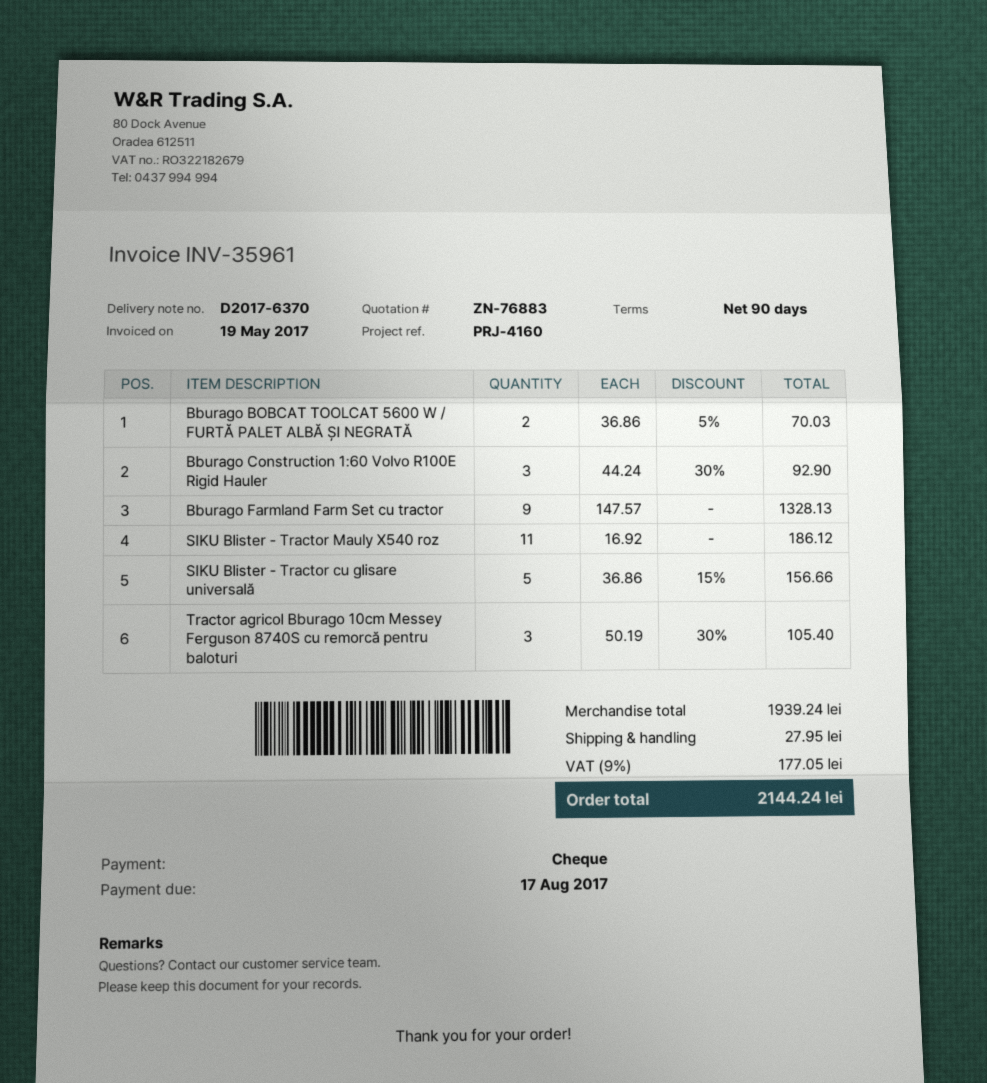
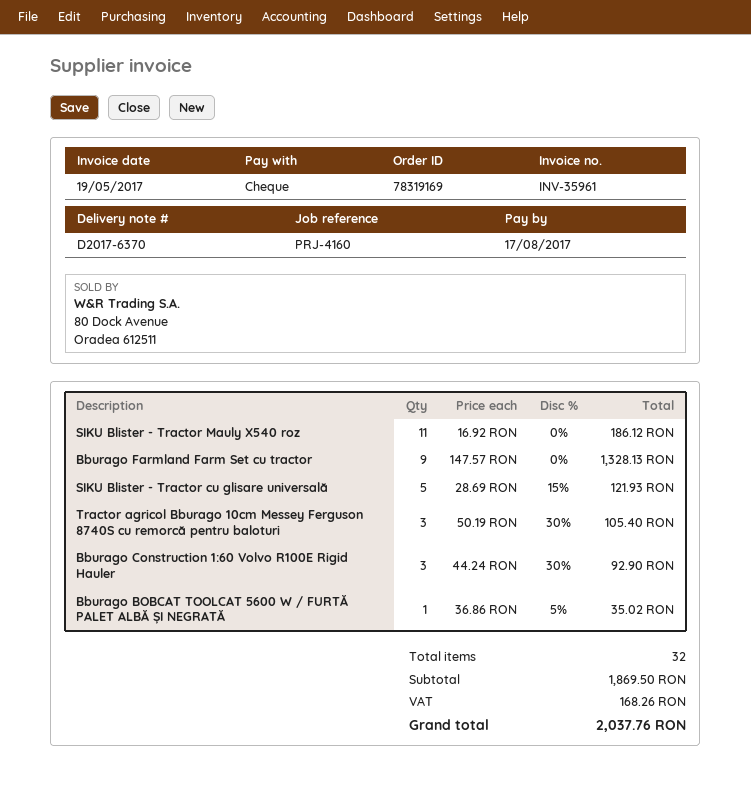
Bburago BOBCAT TOOLCAT 5600 W / FURTĂ PALET ALBĂ ȘI NEGRATĂ: 2 x 36.86 - 5% = 70.03 -> 1 x 36.86 - 5% = 35.02
SIKU Blister - Tractor cu glisare universală: 5 x 36.86 - 15% = 156.66 -> 5 x 28.69 - 15% = 121.93
subtotal: 1939.24 -> 1869.50
shipping: 27.95 -> none
tax: 177.05 -> 168.26
total: 2144.24 -> 2037.76

